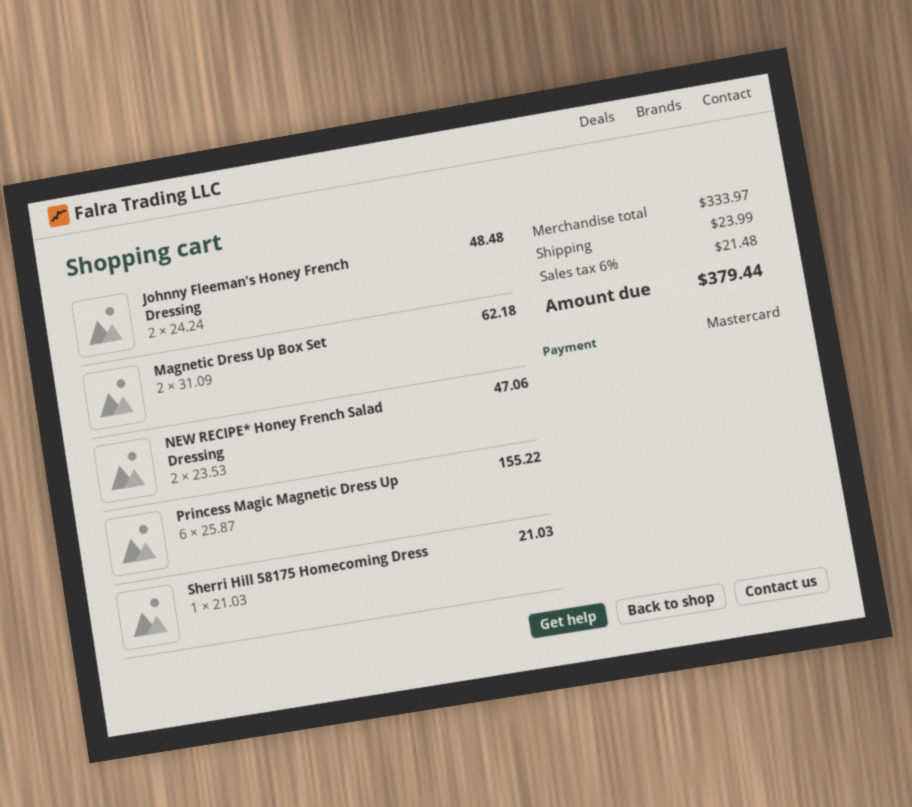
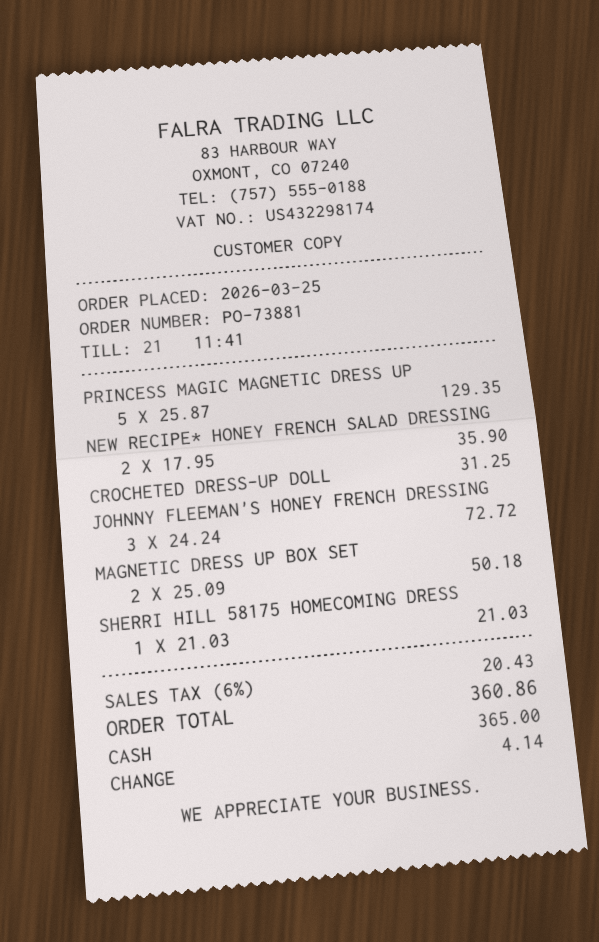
payment method: Mastercard -> cash
Johnny Fleeman's Honey French Dressing: 2 x 24.24 = 48.48 -> 3 x 24.24 = 72.72
Magnetic Dress Up Box Set: 2 x 31.09 = 62.18 -> 2 x 25.09 = 50.18
NEW RECIPE* Honey French Salad Dressing: 2 x 23.53 = 47.06 -> 2 x 17.95 = 35.90
Princess Magic Magnetic Dress Up: 6 x 25.87 = 155.22 -> 5 x 25.87 = 129.35
CROCHETED DRESS-UP DOLL: none -> 1 x 31.25 = 31.25
shipping: 23.99 -> none
tax: 6% = 21.48 -> 6% = 20.43
total: 379.44 -> 360.86

